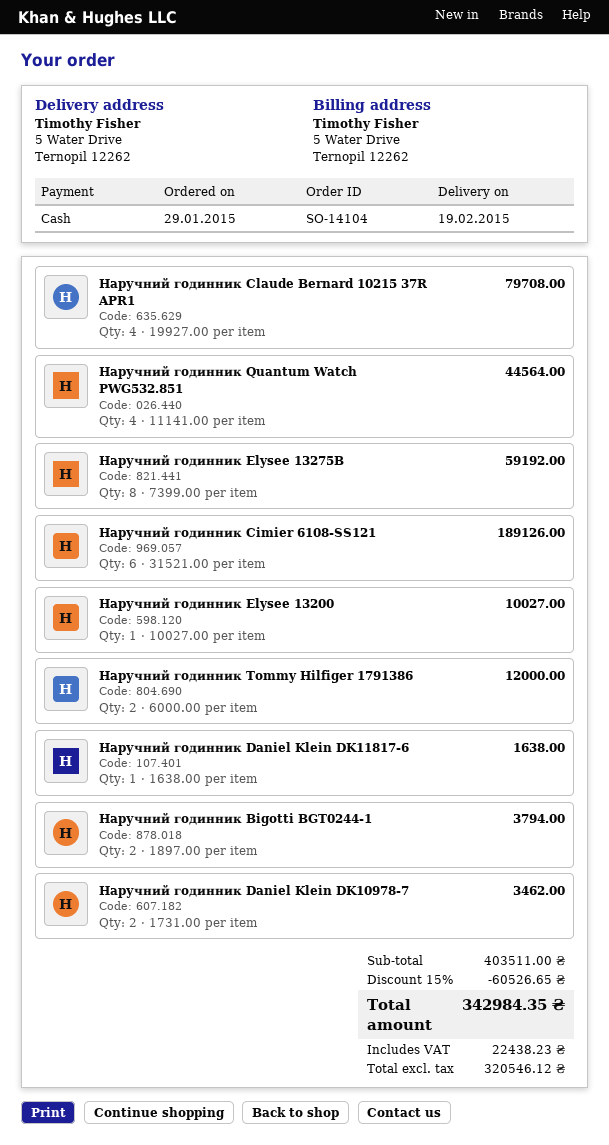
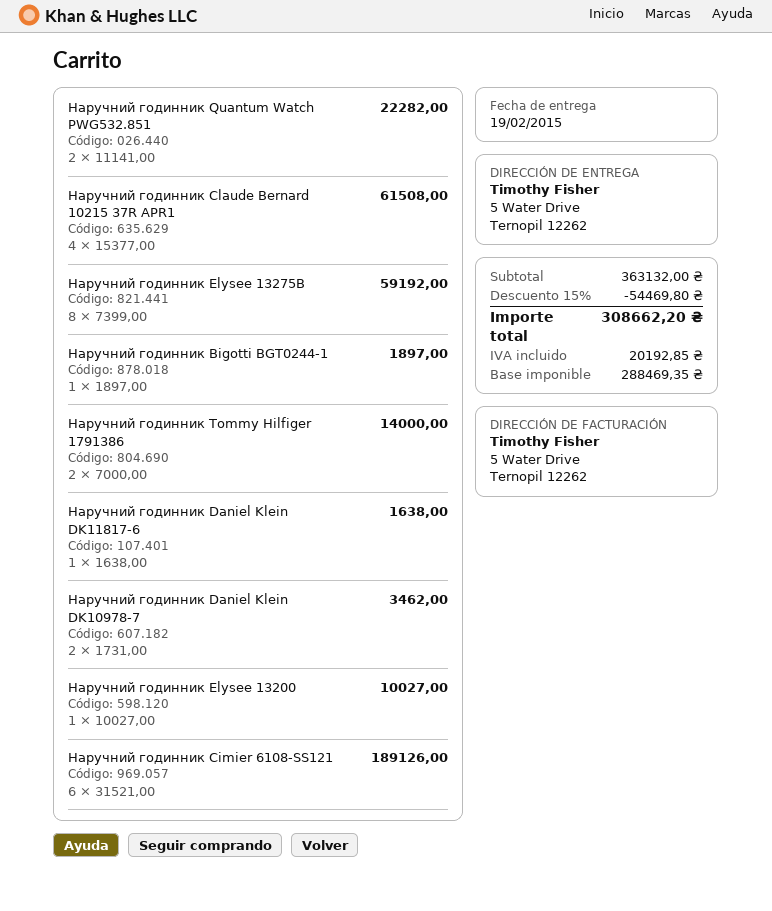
Наручний годинник Claude Bernard 10215 37R APR1: 4 x 19927.00 = 79708.00 -> 4 x 15377.00 = 61508.00
Наручний годинник Quantum Watch PWG532.851: 4 x 11141.00 = 44564.00 -> 2 x 11141.00 = 22282.00
Наручний годинник Tommy Hilfiger 1791386: 2 x 6000.00 = 12000.00 -> 2 x 7000.00 = 14000.00
Наручний годинник Bigotti BGT0244-1: 2 x 1897.00 = 3794.00 -> 1 x 1897.00 = 1897.00
subtotal: 403511.00 -> 363132.00
discount: 15% = 60526.65 -> 15% = 54469.80
net: 320546.12 -> 288469.35
tax: 22438.23 -> 20192.85
total: 342984.35 -> 308662.20

